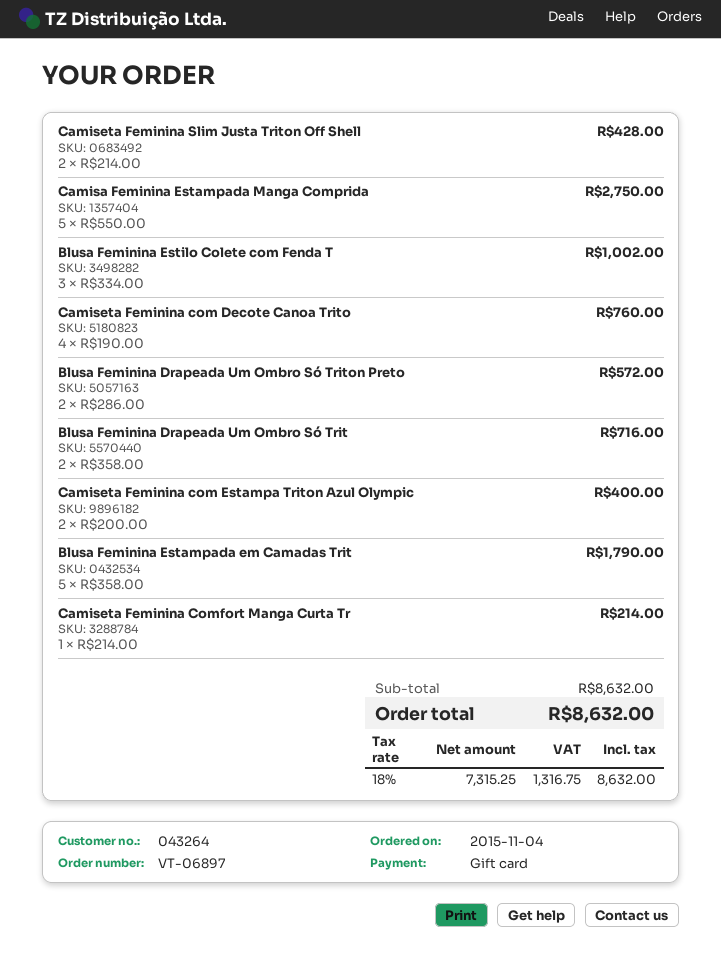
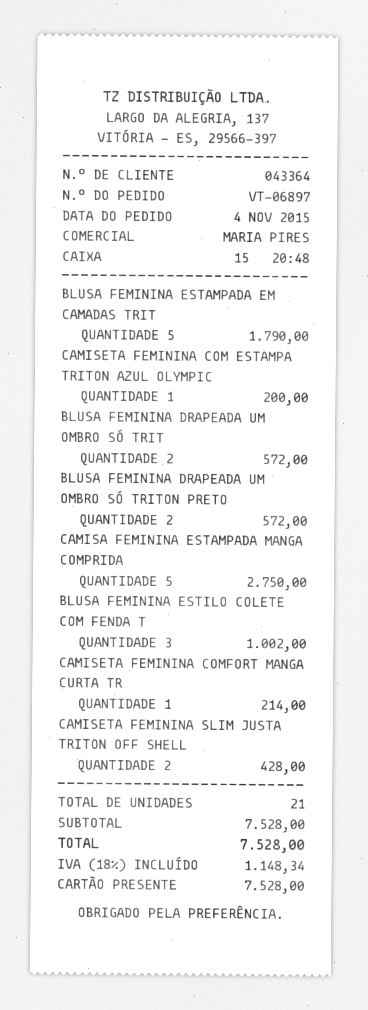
customer number: 043264 -> 043364
Camiseta Feminina com Decote Canoa Trito: 4 for 760.00 -> none
Blusa Feminina Drapeada Um Ombro Só Trit: 2 for 716.00 -> 2 for 572.00
Camiseta Feminina com Estampa Triton Azul Olympic: 2 for 400.00 -> 1 for 200.00
subtotal: 8632.00 -> 7528.00
tax: 18% = 1316.75 -> 18% = 1148.34
total: 8632.00 -> 7528.00

